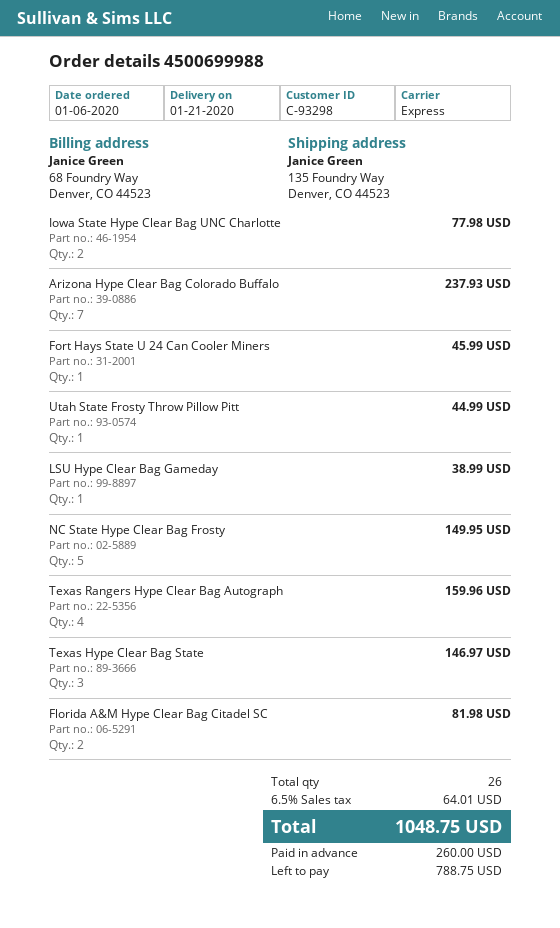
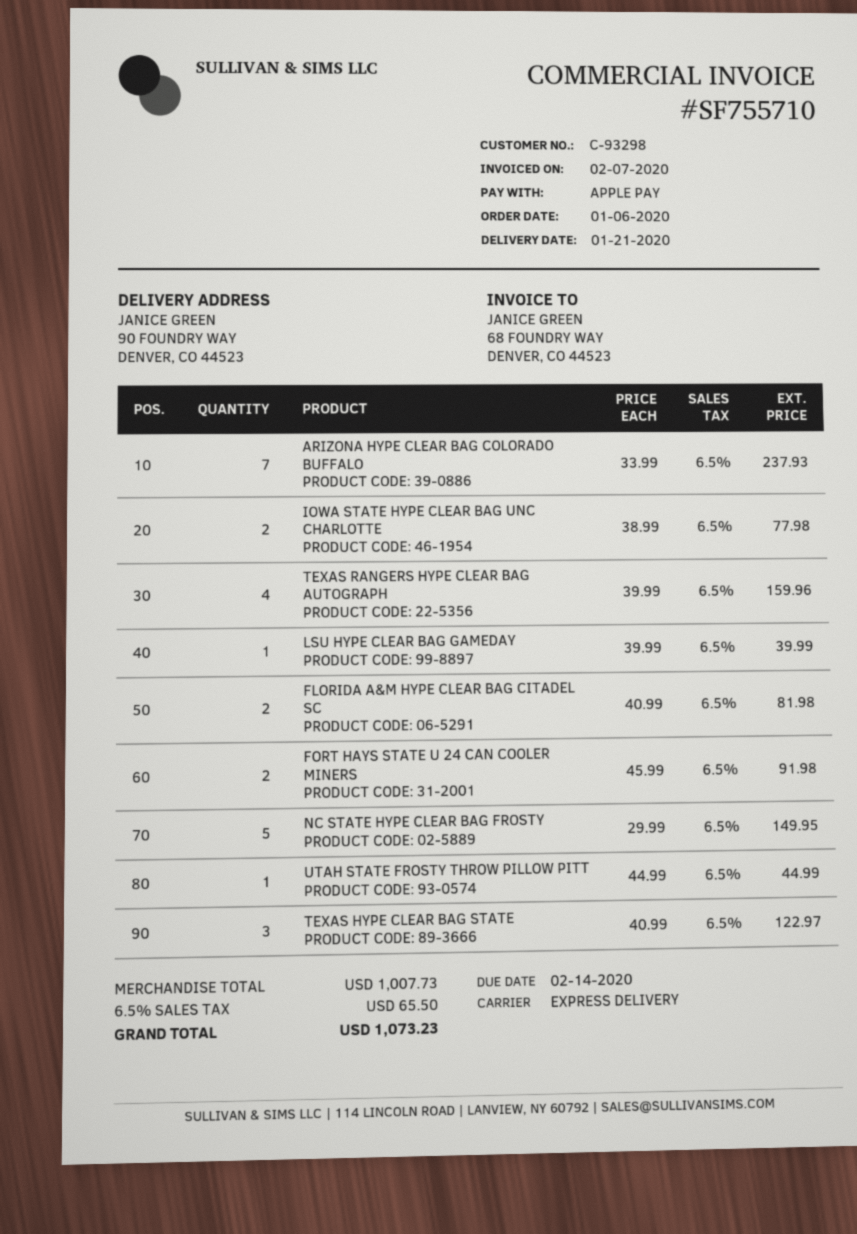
ship to: 135 Foundry Way, Denver, CO 44523 -> 90 FOUNDRY WAY, DENVER, CO 44523
Fort Hays State U 24 Can Cooler Miners: 1 for 45.99 -> 2 for 91.98
LSU Hype Clear Bag Gameday: 1 for 38.99 -> 1 for 39.99
Texas Hype Clear Bag State: 3 for 146.97 -> 3 for 122.97
tax: 6.5% = 64.01 -> 6.5% = 65.50
total: 1048.75 -> 1073.23

